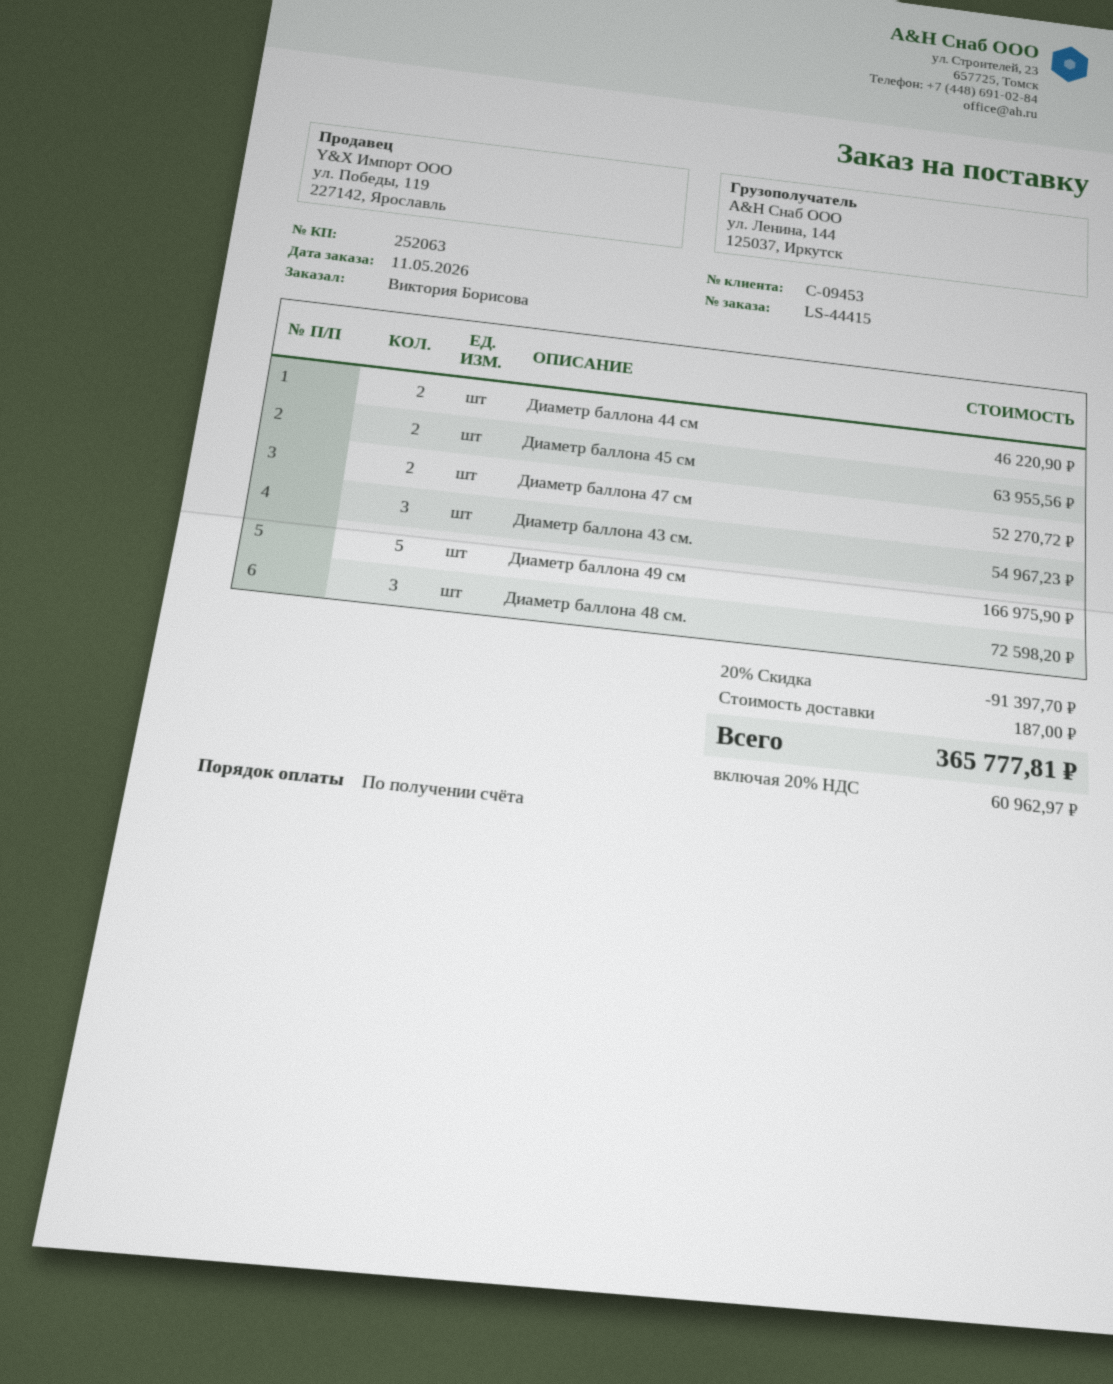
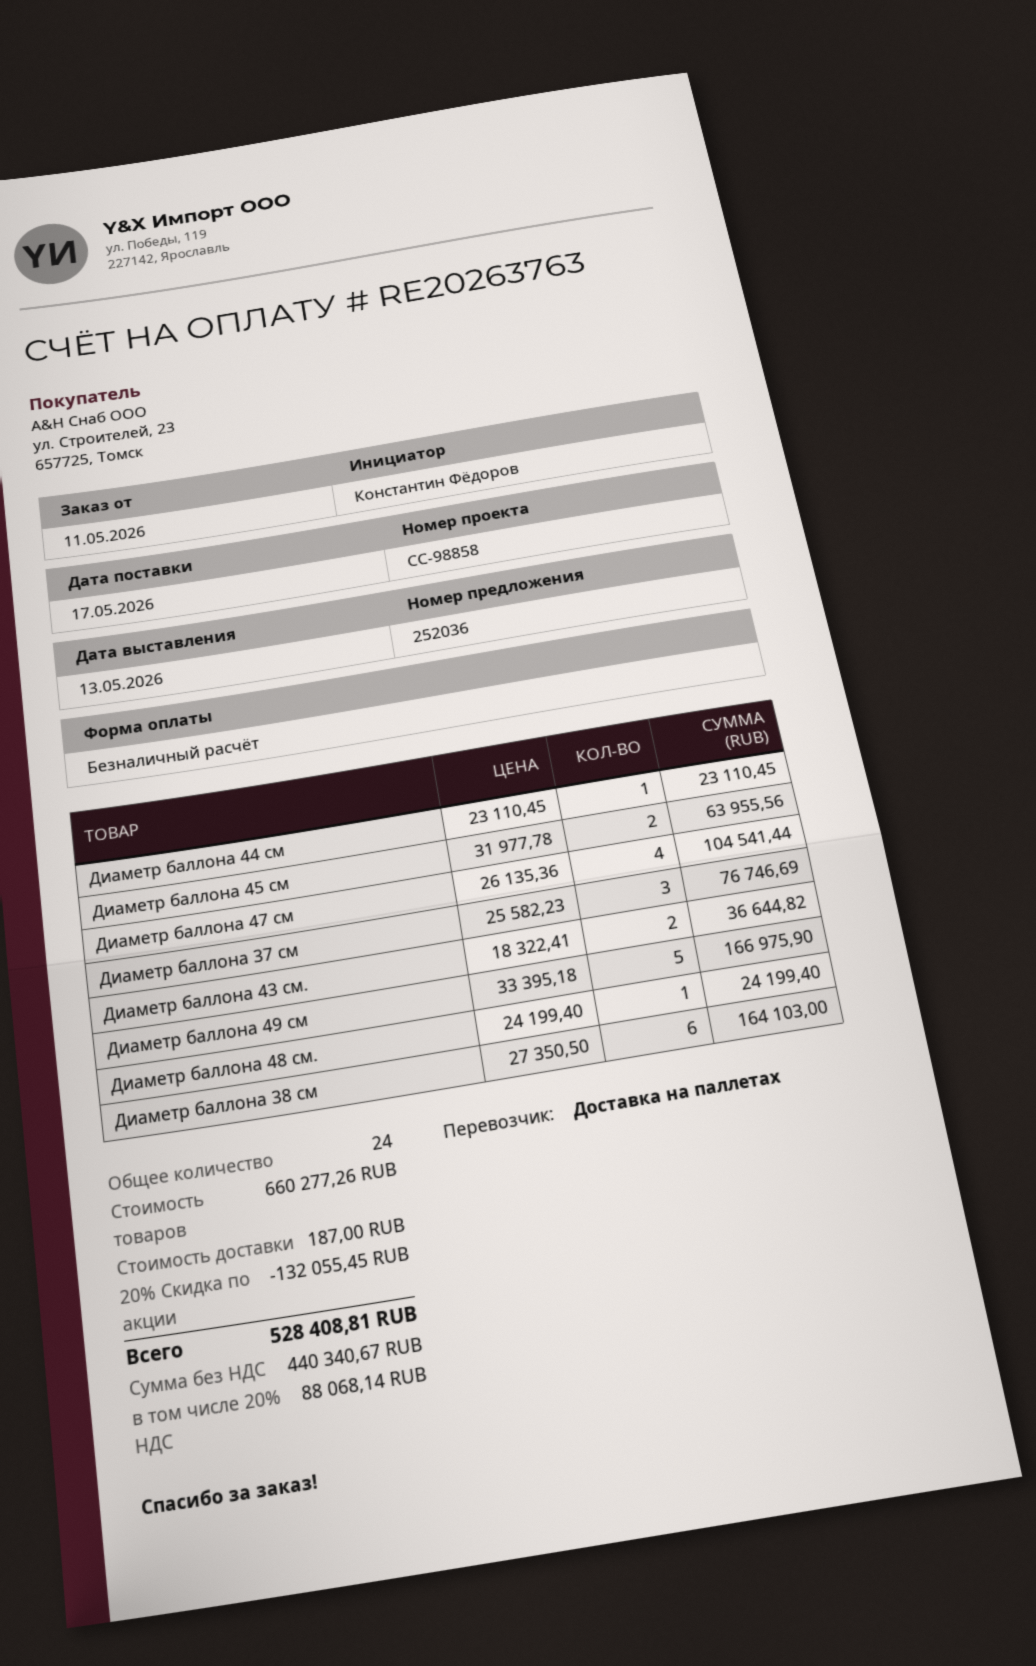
quote number: 252063 -> 252036
ordered by: Виктория Борисова -> Константин Фёдоров
Диаметр баллона 44 см: 2 for 46220.90 -> 1 for 23110.45
Диаметр баллона 47 см: 2 for 52270.72 -> 4 for 104541.44
Диаметр баллона 43 см.: 3 for 54967.23 -> 2 for 36644.82
Диаметр баллона 48 см.: 3 for 72598.20 -> 1 for 24199.40
Диаметр баллона 37 см: none -> 3 for 76746.69
Диаметр баллона 38 см: none -> 6 for 164103.00
discount: 20% = 91397.70 -> 20% = 132055.45
tax: 20% = 60962.97 -> 20% = 88068.14
total: 365777.81 -> 528408.81

